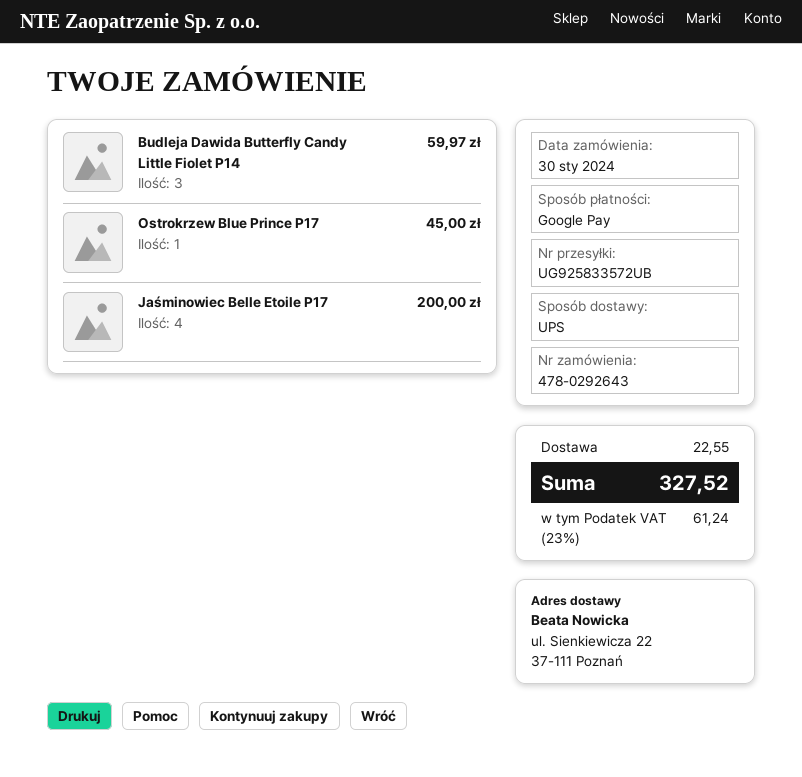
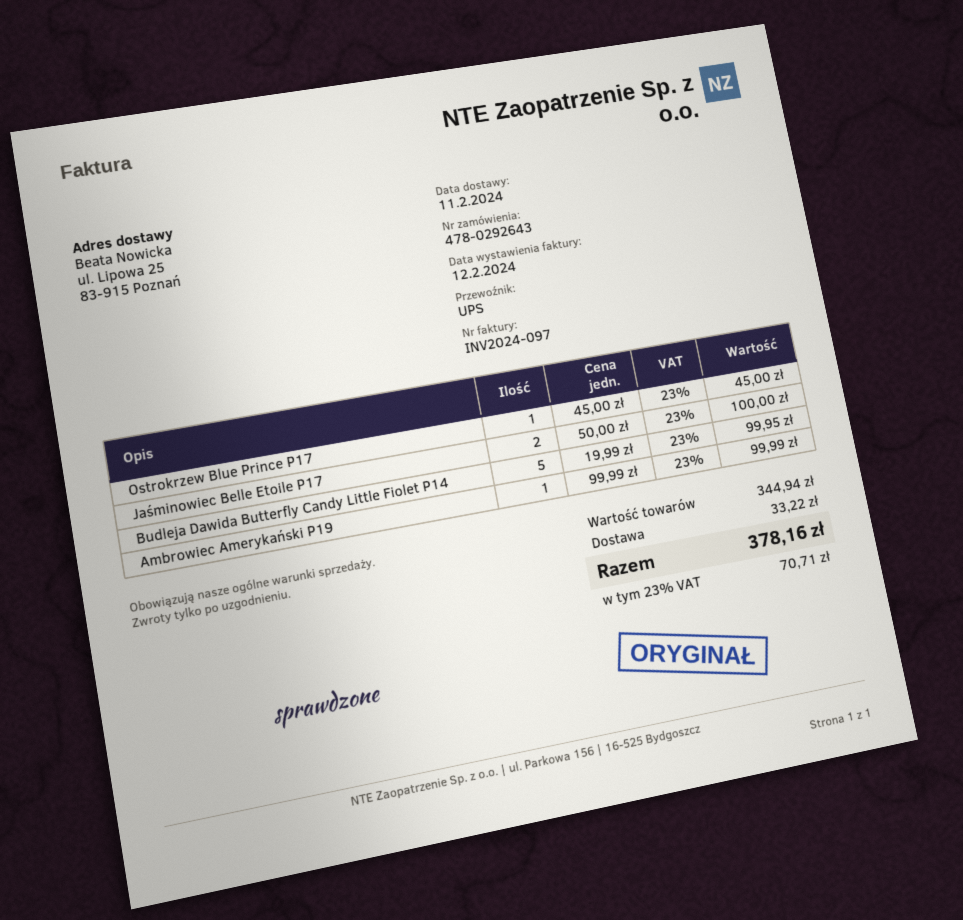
ship to: ul. Sienkiewicza 22, 37-111 Poznań -> ul. Lipowa 25, 83-915 Poznań
Budleja Dawida Butterfly Candy Little Fiolet P14: 3 for 59.97 -> 5 for 99.95
Jaśminowiec Belle Etoile P17: 4 for 200.00 -> 2 for 100.00
Ambrowiec Amerykański P19: none -> 1 for 99.99
shipping: 22.55 -> 33.22
tax: 23% = 61.24 -> 23% = 70.71
total: 327.52 -> 378.16

